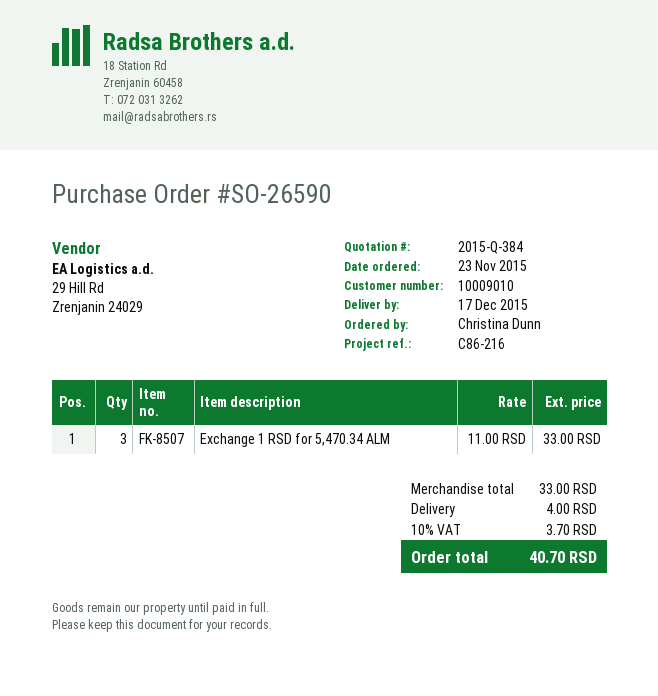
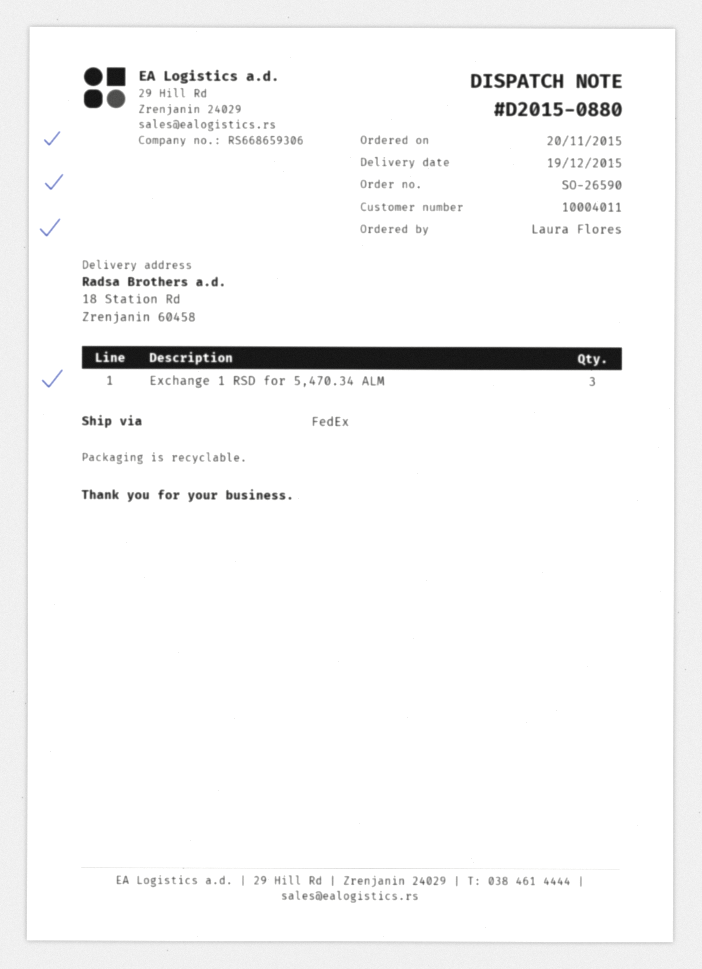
order date: 2015-11-23 -> 2015-11-20
delivery date: 2015-12-17 -> 2015-12-19
customer number: 10009010 -> 10004011
ordered by: Christina Dunn -> Laura Flores

